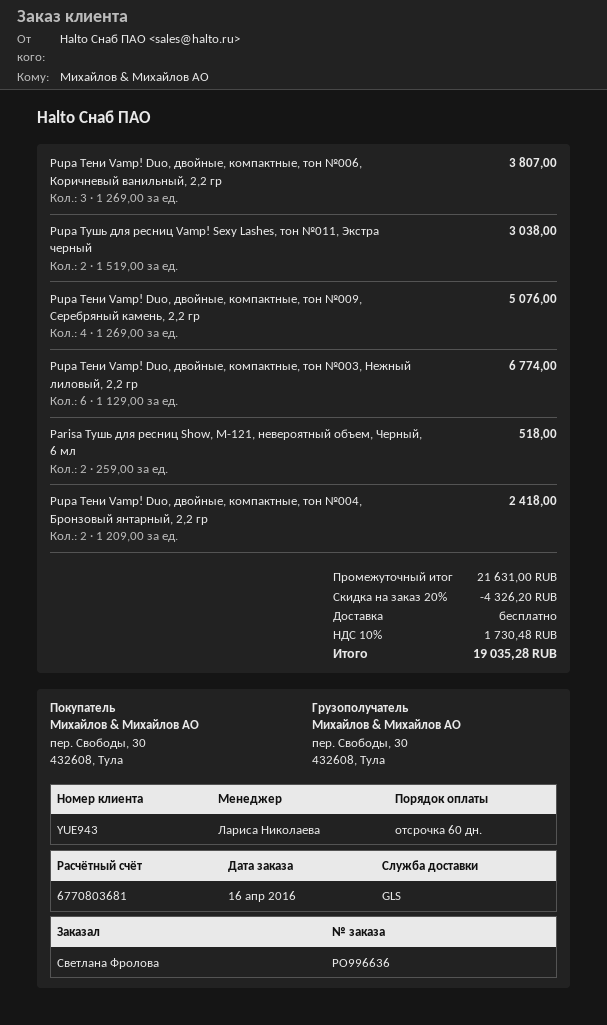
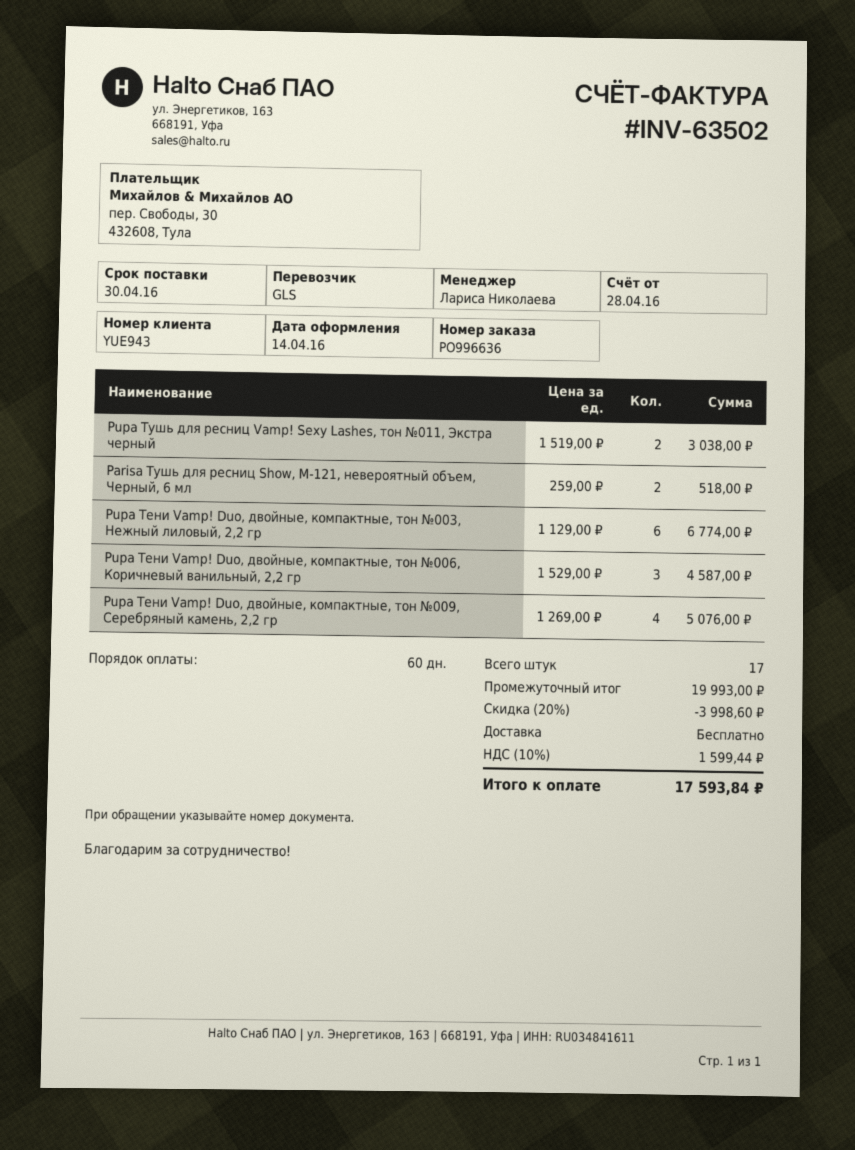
order date: 2016-04-16 -> 2016-04-14
Pupa Тени Vamp! Duo, двойные, компактные, тон №006, Коричневый ванильный, 2,2 гр: 3 x 1269.00 = 3807.00 -> 3 x 1529.00 = 4587.00
Pupa Тени Vamp! Duo, двойные, компактные, тон №004, Бронзовый янтарный, 2,2 гр: 2 x 1209.00 = 2418.00 -> none
subtotal: 21631.00 -> 19993.00
discount: 20% = 4326.20 -> 20% = 3998.60
tax: 10% = 1730.48 -> 10% = 1599.44
total: 19035.28 -> 17593.84

